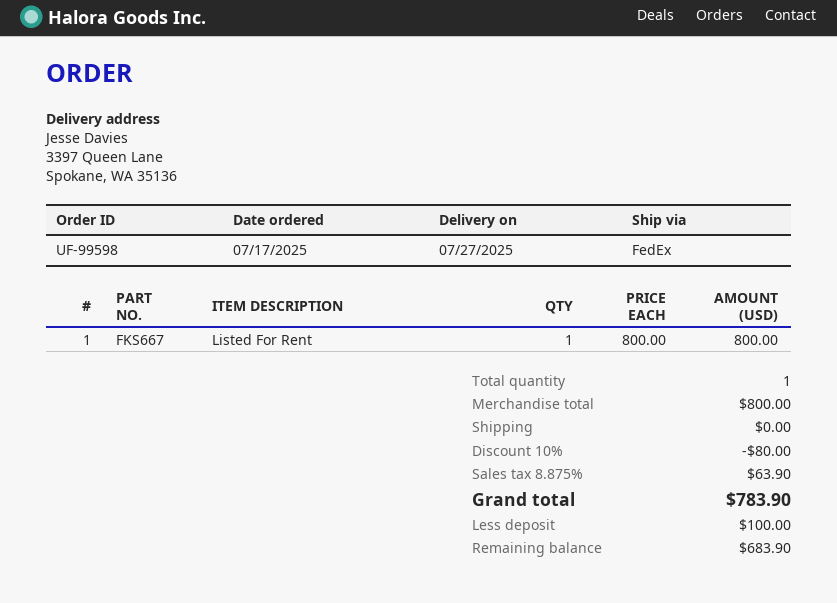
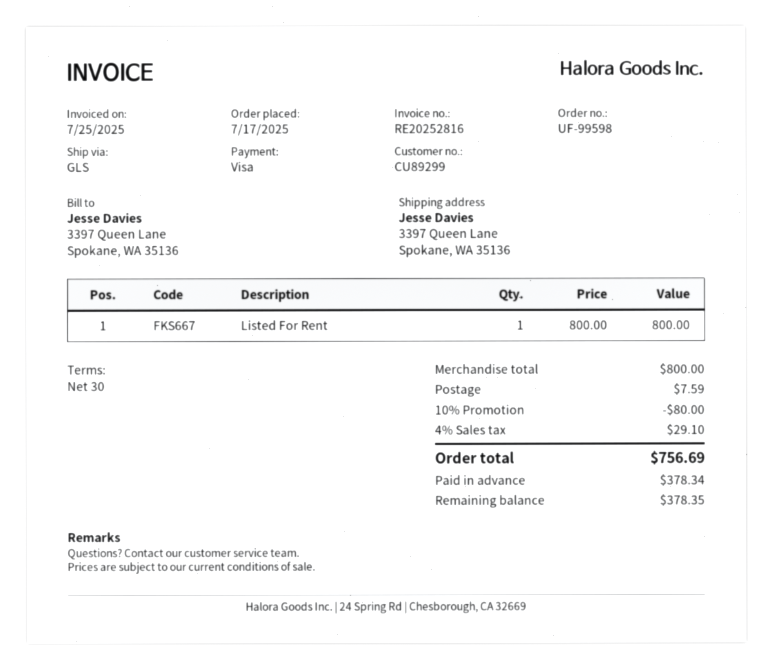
shipping method: FedEx -> GLS
shipping: 0.00 -> 7.59
tax: 8.875% = 63.90 -> 4% = 29.10
total: 783.90 -> 756.69
deposit: 100.00 -> 378.34
balance: 683.90 -> 378.35

